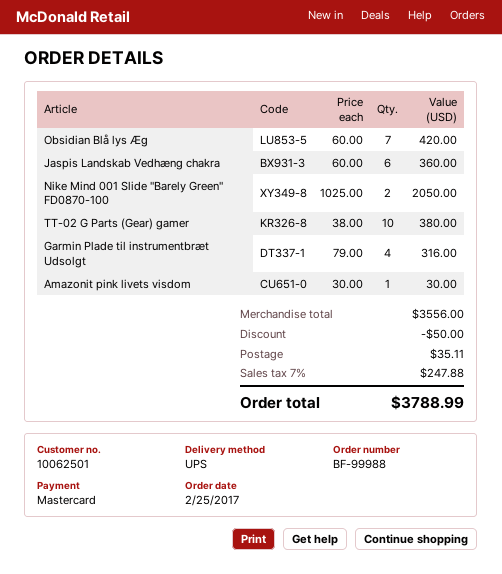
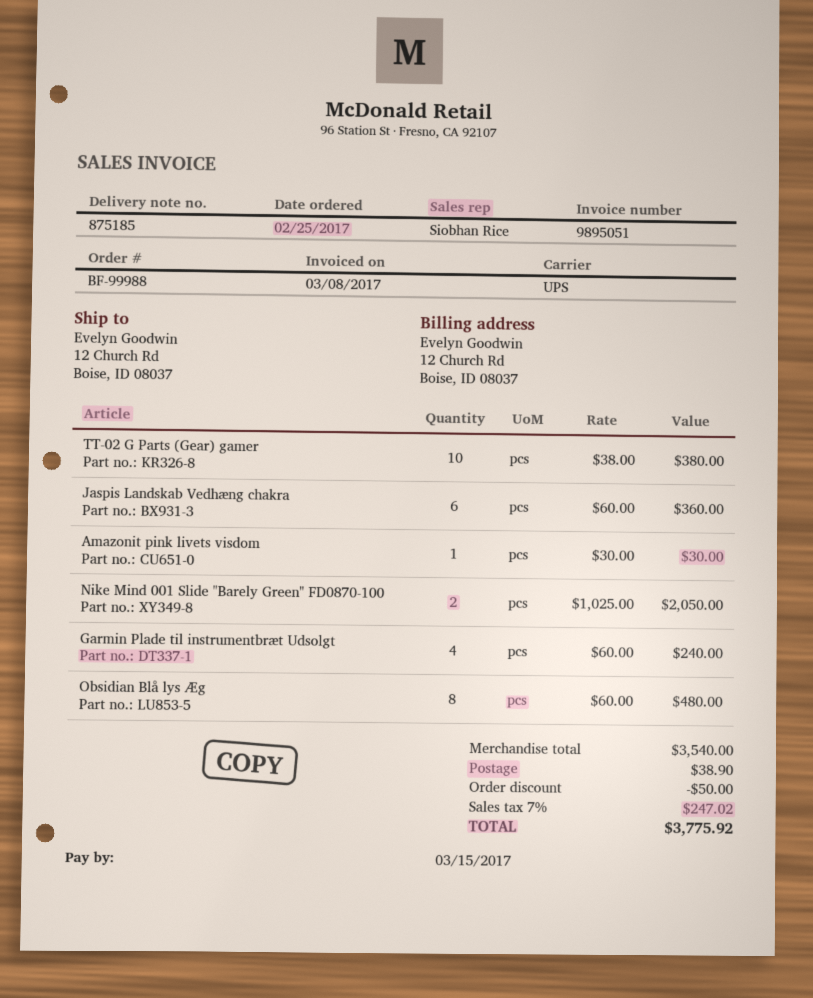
Obsidian Blå lys Æg: 7 x 60.00 = 420.00 -> 8 x 60.00 = 480.00
Garmin Plade til instrumentbræt Udsolgt: 4 x 79.00 = 316.00 -> 4 x 60.00 = 240.00
subtotal: 3556.00 -> 3540.00
shipping: 35.11 -> 38.90
tax: 7% = 247.88 -> 7% = 247.02
total: 3788.99 -> 3775.92

